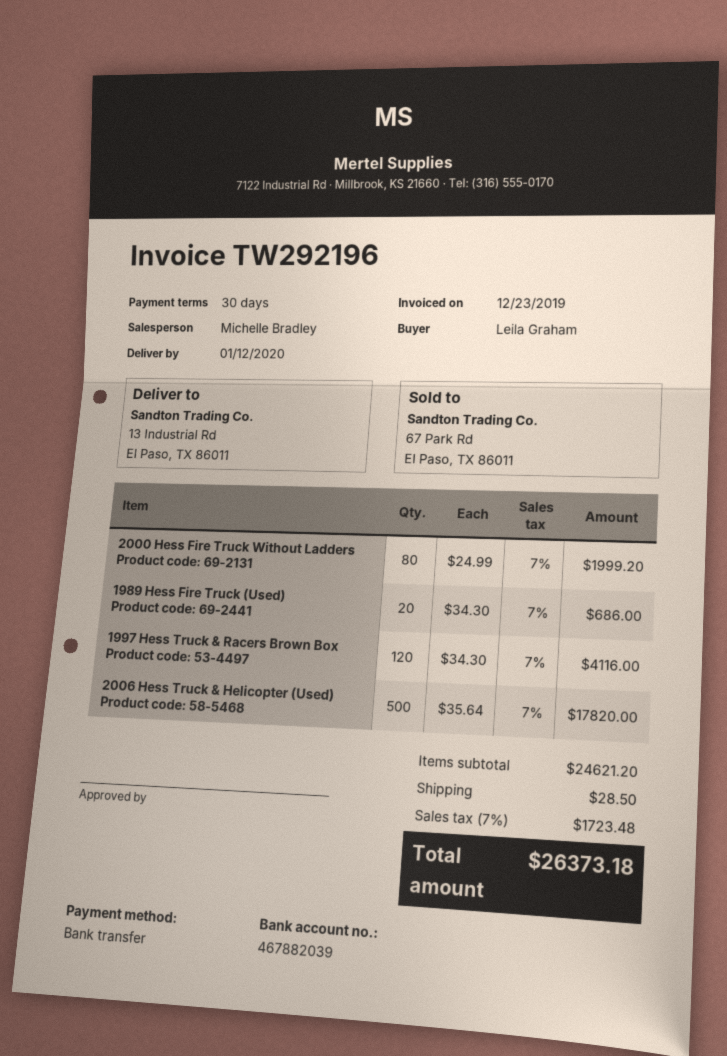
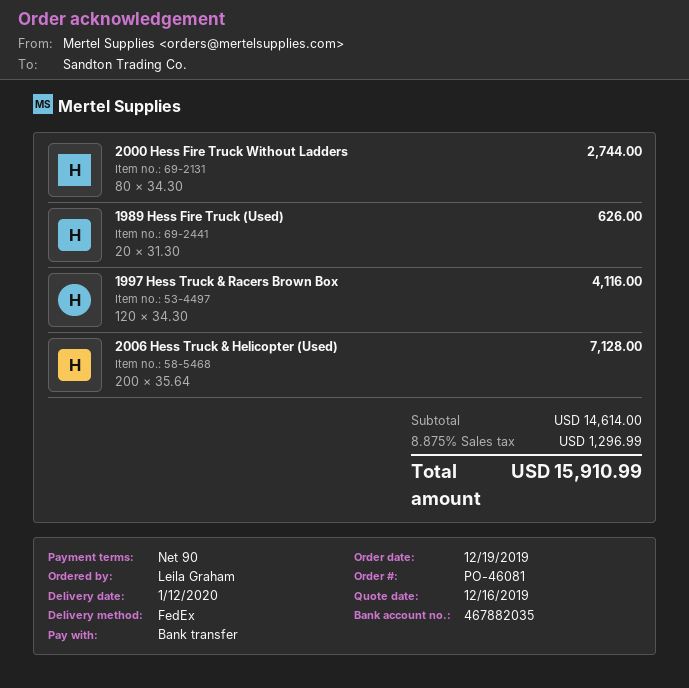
payment terms: 30 days -> 90 days
bank account: 467882039 -> 467882035
2000 Hess Fire Truck Without Ladders: 80 x 24.99 = 1999.20 -> 80 x 34.30 = 2744.00
1989 Hess Fire Truck (Used): 20 x 34.30 = 686.00 -> 20 x 31.30 = 626.00
2006 Hess Truck & Helicopter (Used): 500 x 35.64 = 17820.00 -> 200 x 35.64 = 7128.00
subtotal: 24621.20 -> 14614.00
shipping: 28.50 -> none
tax: 7% = 1723.48 -> 8.875% = 1296.99
total: 26373.18 -> 15910.99

